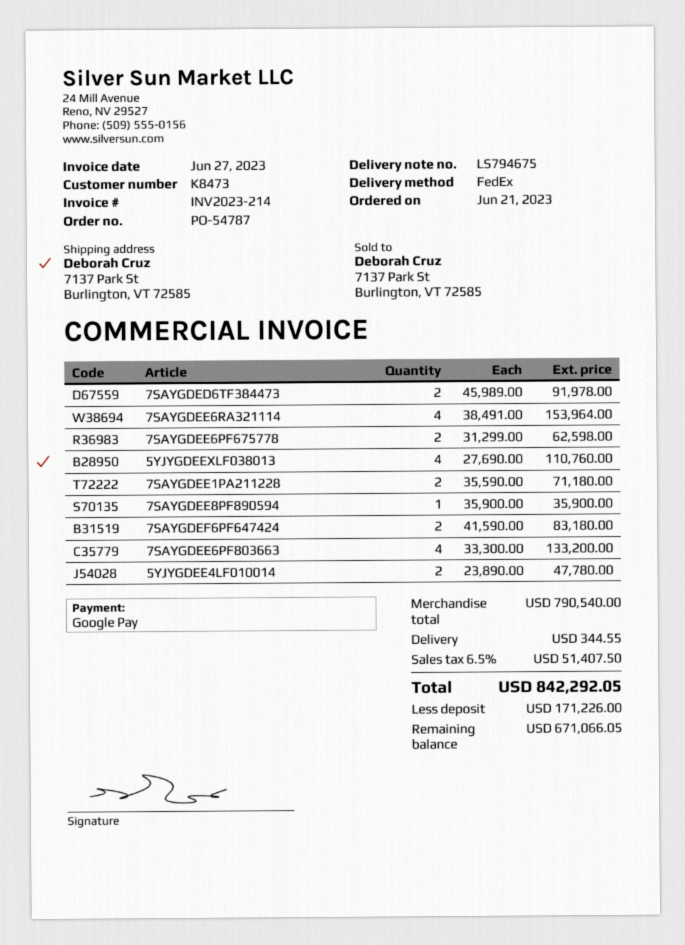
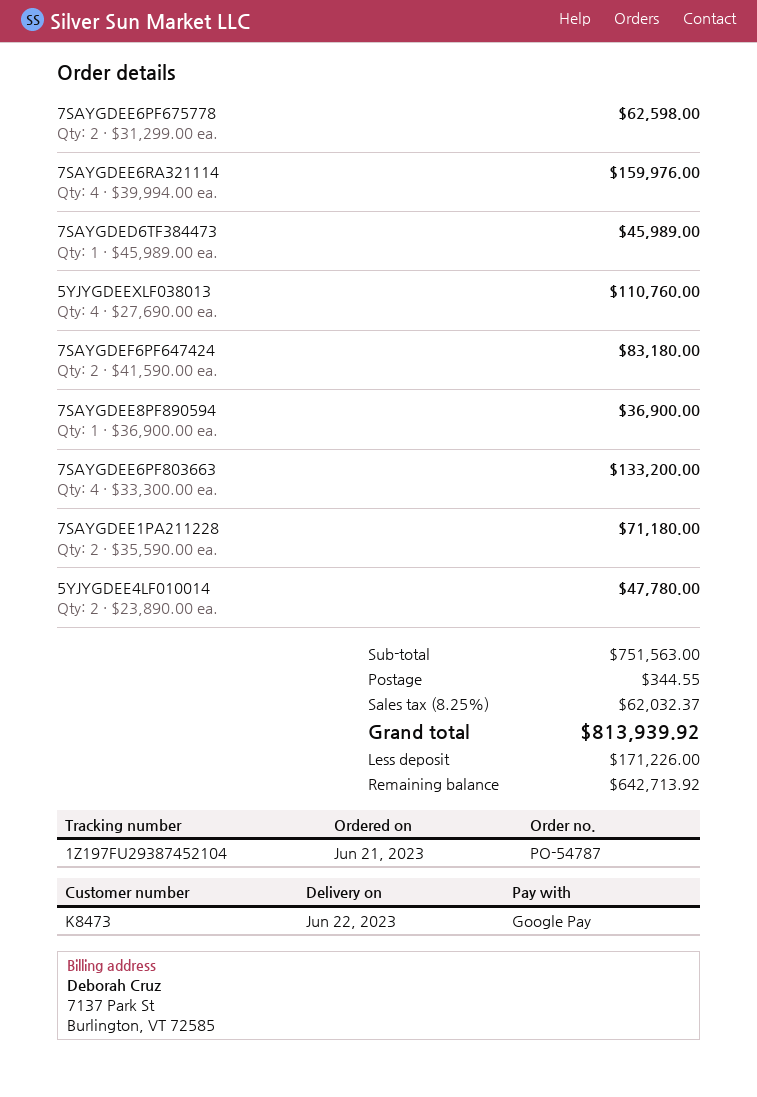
7SAYGDED6TF384473: 2 x 45989.00 = 91978.00 -> 1 x 45989.00 = 45989.00
7SAYGDEE6RA321114: 4 x 38491.00 = 153964.00 -> 4 x 39994.00 = 159976.00
7SAYGDEE8PF890594: 1 x 35900.00 = 35900.00 -> 1 x 36900.00 = 36900.00
subtotal: 790540.00 -> 751563.00
tax: 6.5% = 51407.50 -> 8.25% = 62032.37
total: 842292.05 -> 813939.92
balance: 671066.05 -> 642713.92

